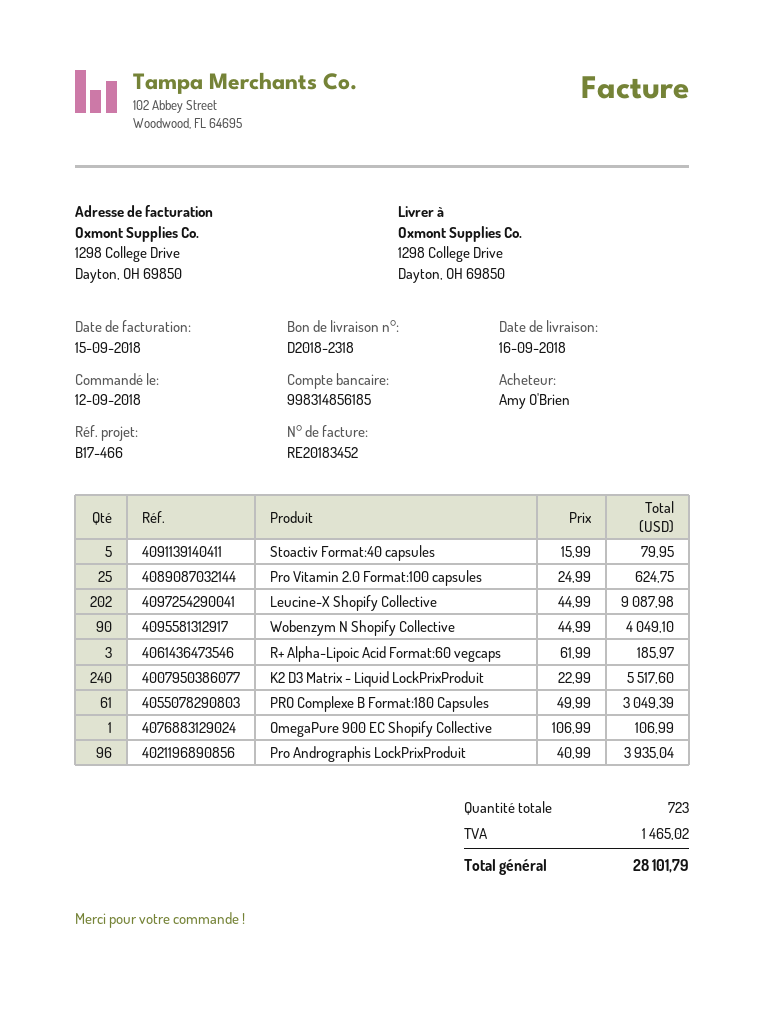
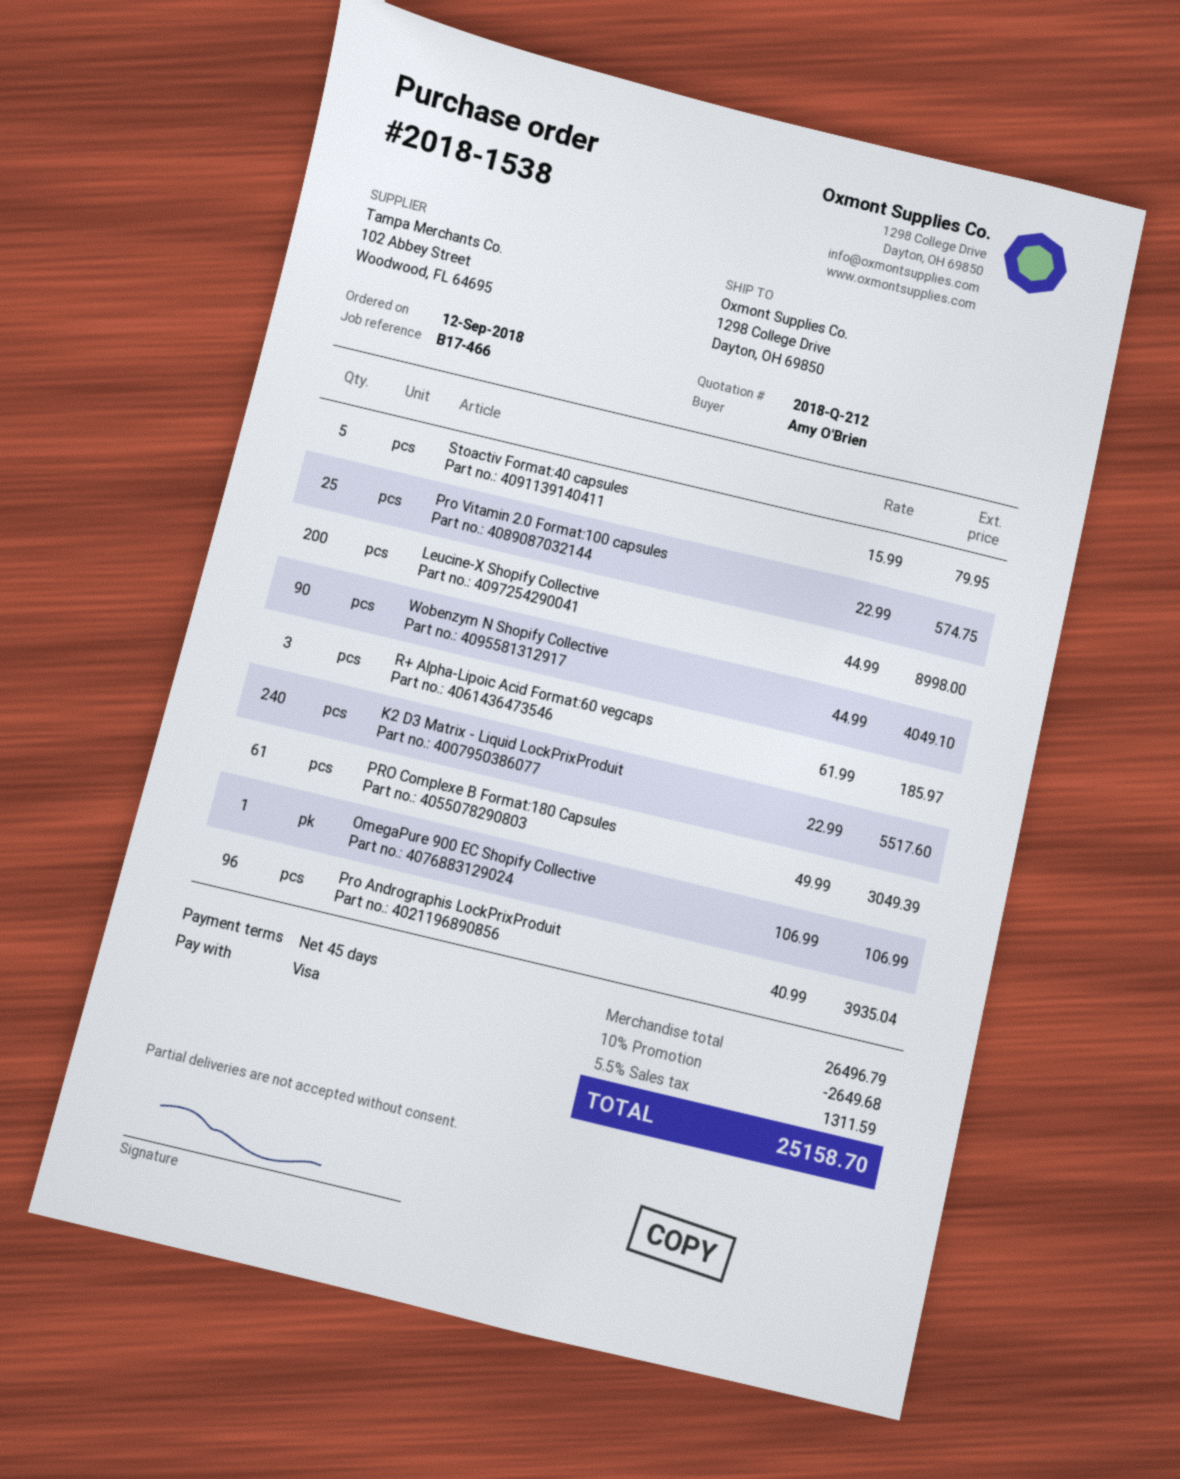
Pro Vitamin 2.0 Format:100 capsules: 25 x 24.99 = 624.75 -> 25 x 22.99 = 574.75
Leucine-X Shopify Collective: 202 x 44.99 = 9087.98 -> 200 x 44.99 = 8998.00
discount: none -> 10% = 2649.68
tax: 1465.02 -> 1311.59
total: 28101.79 -> 25158.70

